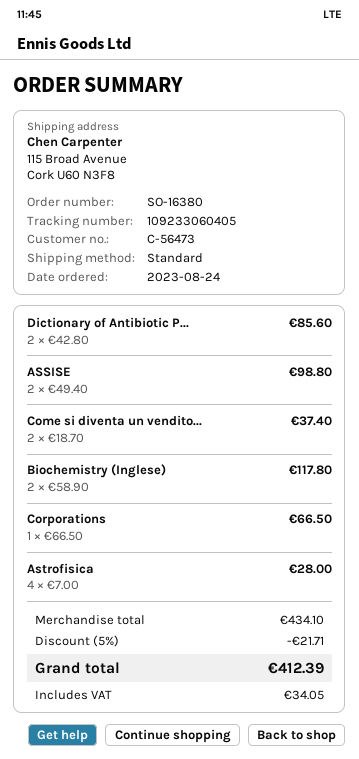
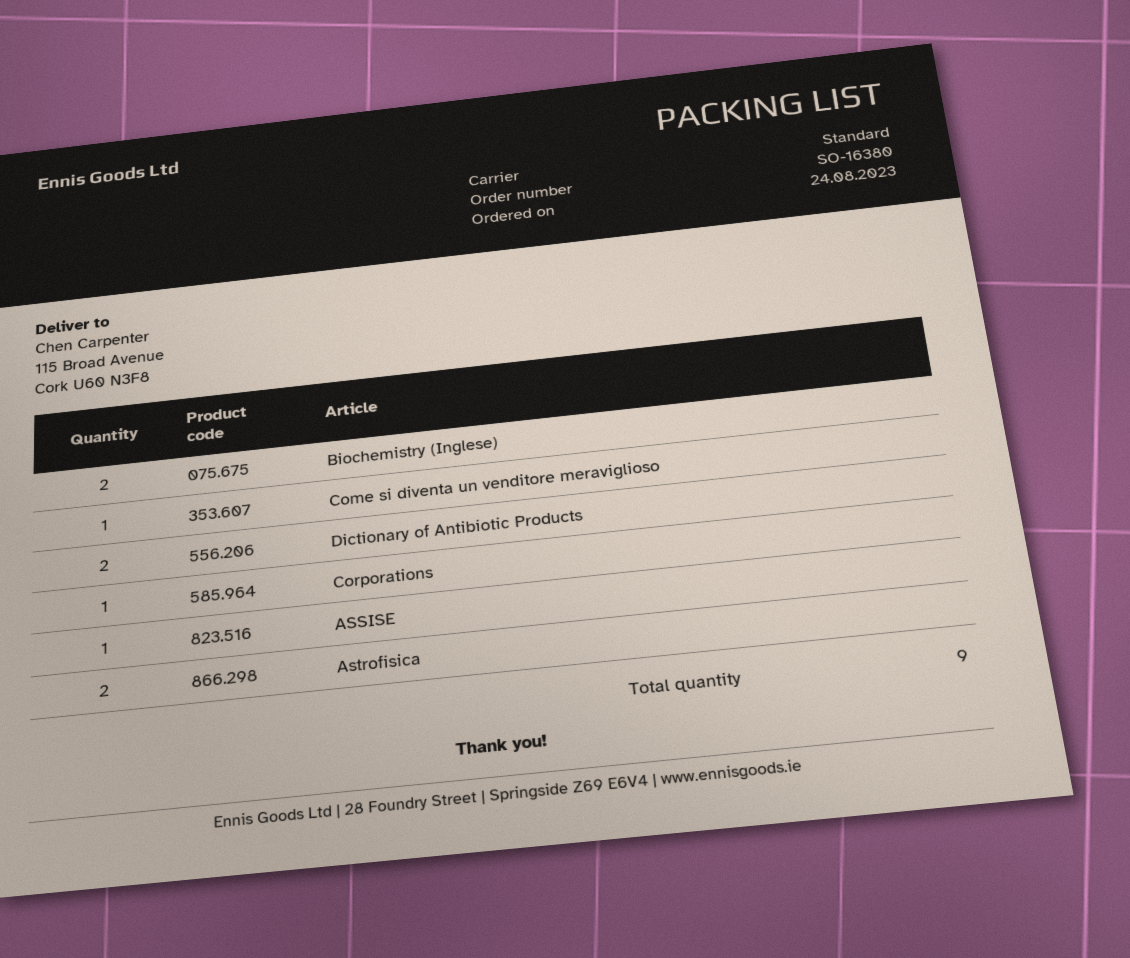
ASSISE: 2 -> 1
Come si diventa un vendito...: 2 -> 1
Astrofisica: 4 -> 2

